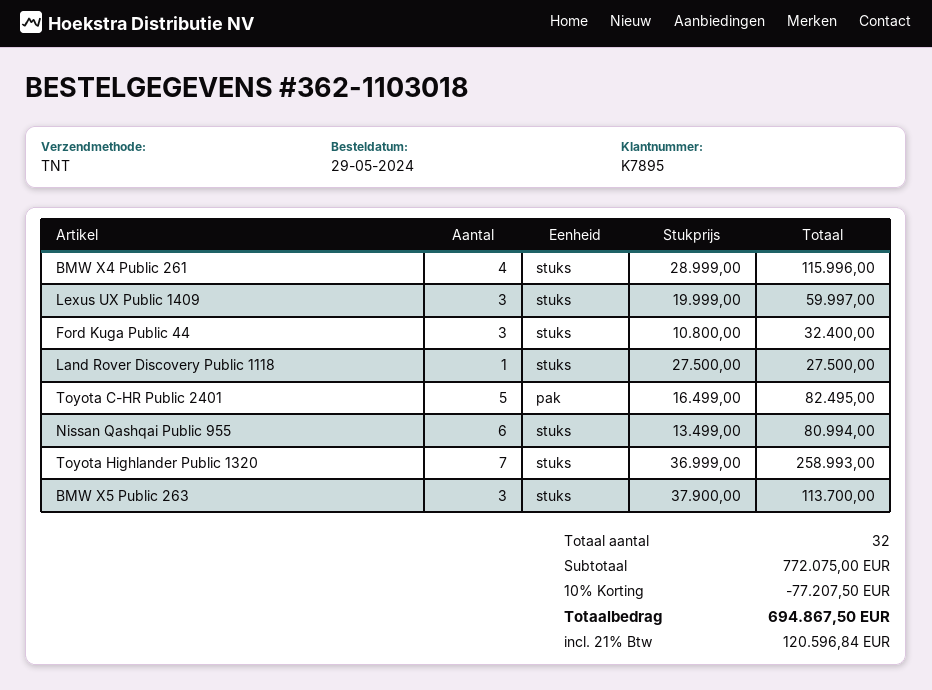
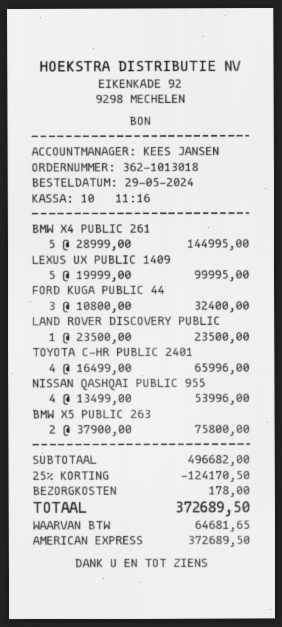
order number: 362-1103018 -> 362-1013018
BMW X4 Public 261: 4 x 28999.00 = 115996.00 -> 5 x 28999.00 = 144995.00
Lexus UX Public 1409: 3 x 19999.00 = 59997.00 -> 5 x 19999.00 = 99995.00
Land Rover Discovery Public 1118: 1 x 27500.00 = 27500.00 -> 1 x 23500.00 = 23500.00
Toyota C-HR Public 2401: 5 x 16499.00 = 82495.00 -> 4 x 16499.00 = 65996.00
Nissan Qashqai Public 955: 6 x 13499.00 = 80994.00 -> 4 x 13499.00 = 53996.00
Toyota Highlander Public 1320: 7 x 36999.00 = 258993.00 -> none
BMW X5 Public 263: 3 x 37900.00 = 113700.00 -> 2 x 37900.00 = 75800.00
subtotal: 772075.00 -> 496682.00
discount: 10% = 77207.50 -> 25% = 124170.50
shipping: none -> 178.00
tax: 120596.84 -> 64681.65
total: 694867.50 -> 372689.50

